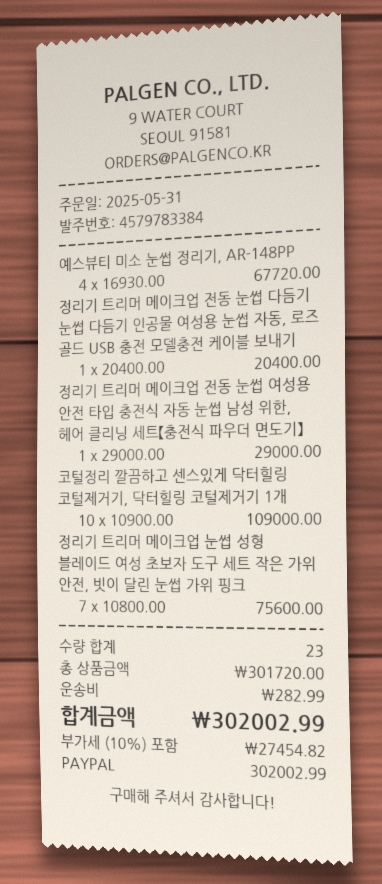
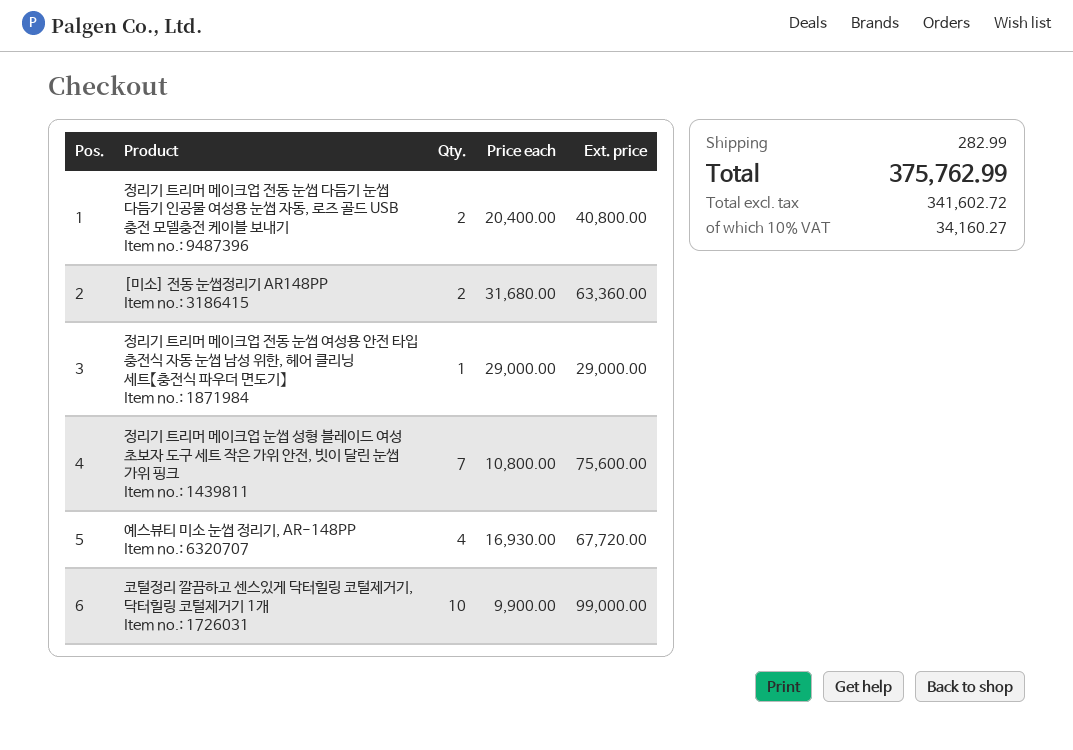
정리기 트리머 메이크업 전동 눈썹 다듬기 눈썹 다듬기 인공물 여성용 눈썹 자동, 로즈 골드 USB 충전 모델충전 케이블 보내기: 1 x 20400.00 = 20400.00 -> 2 x 20400.00 = 40800.00
코털정리 깔끔하고 센스있게 닥터힐링 코털제거기, 닥터힐링 코털제거기 1개: 10 x 10900.00 = 109000.00 -> 10 x 9900.00 = 99000.00
[미소] 전동 눈썹정리기 AR148PP: none -> 2 x 31680.00 = 63360.00
tax: 10% = 27454.82 -> 10% = 34160.27
total: 302002.99 -> 375762.99

